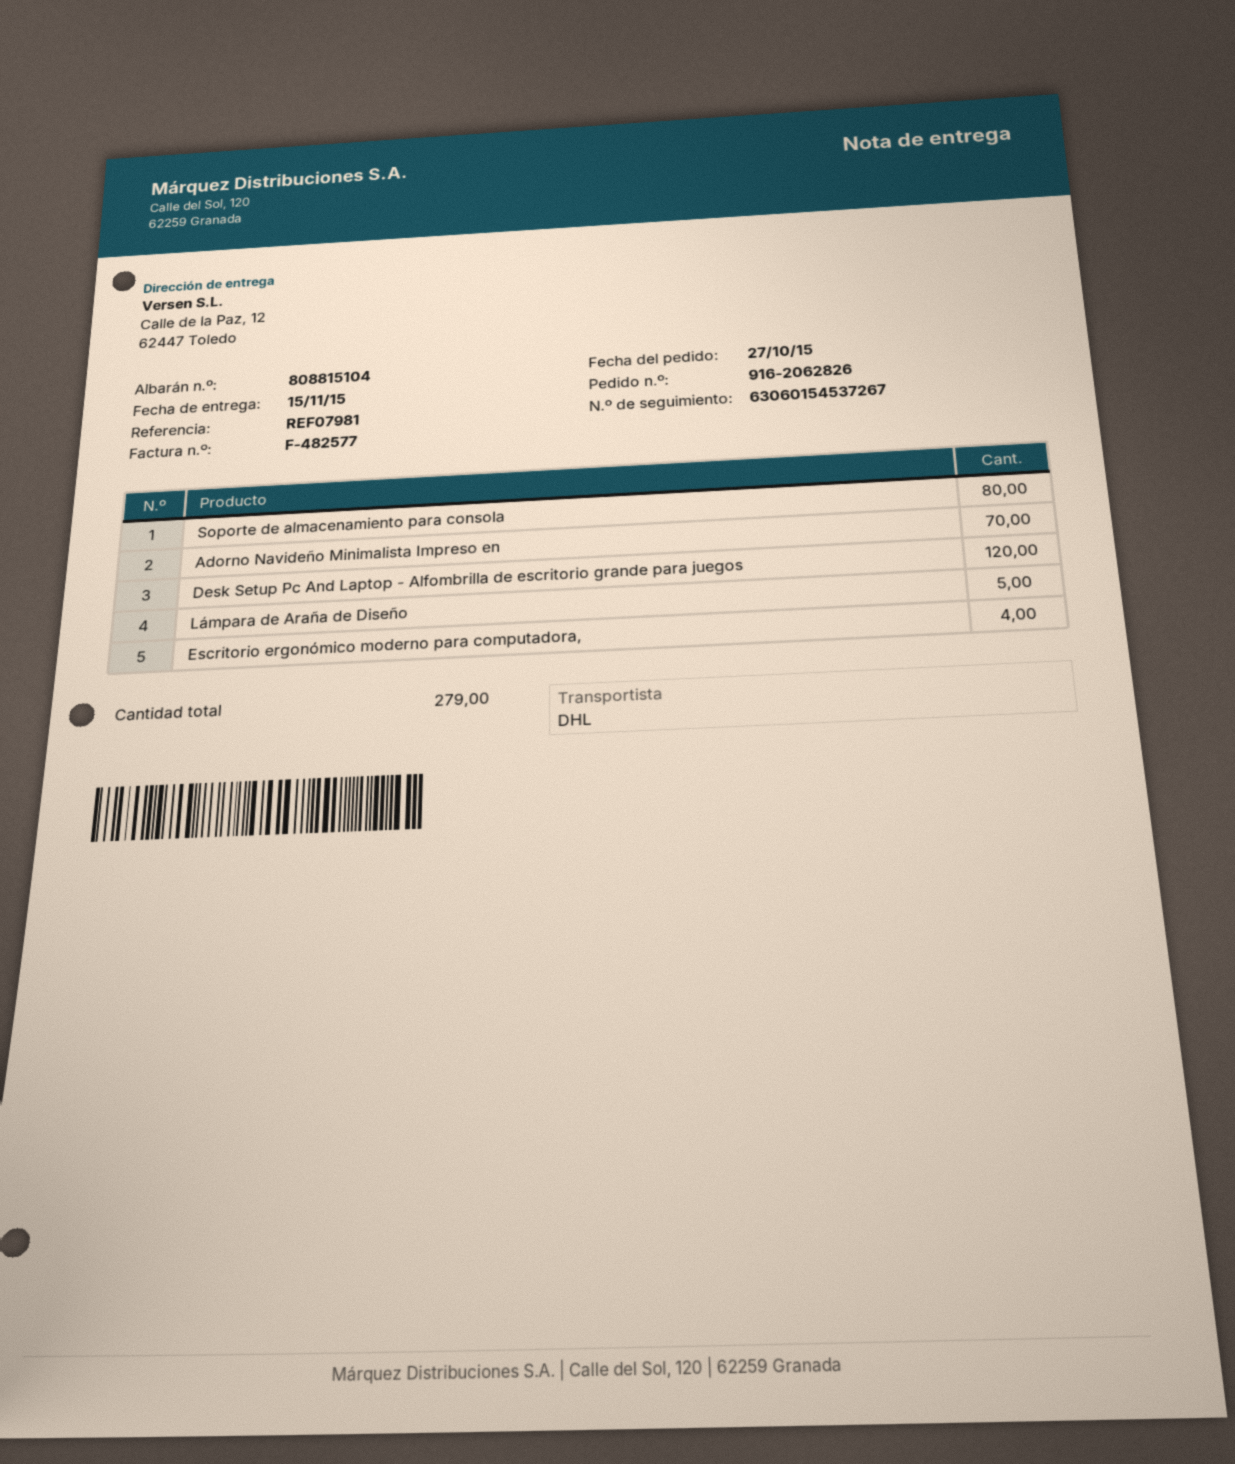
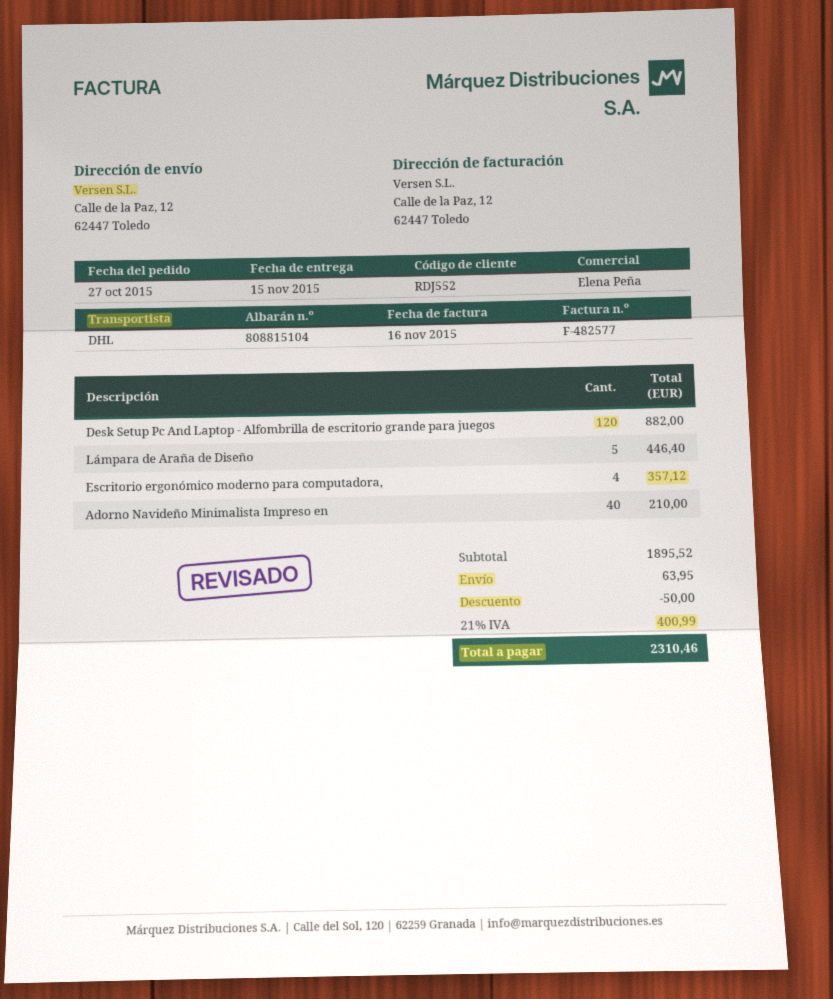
Soporte de almacenamiento para consola: 80 -> none
Adorno Navideño Minimalista Impreso en: 70 -> 40

